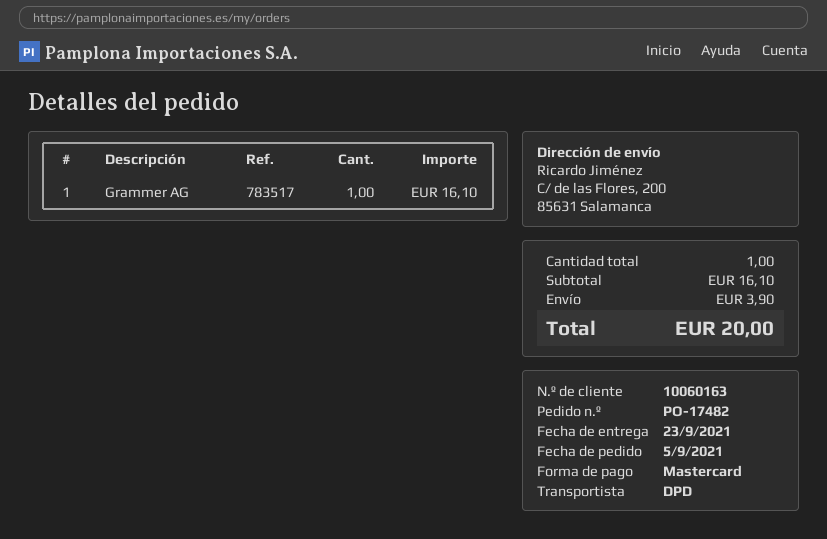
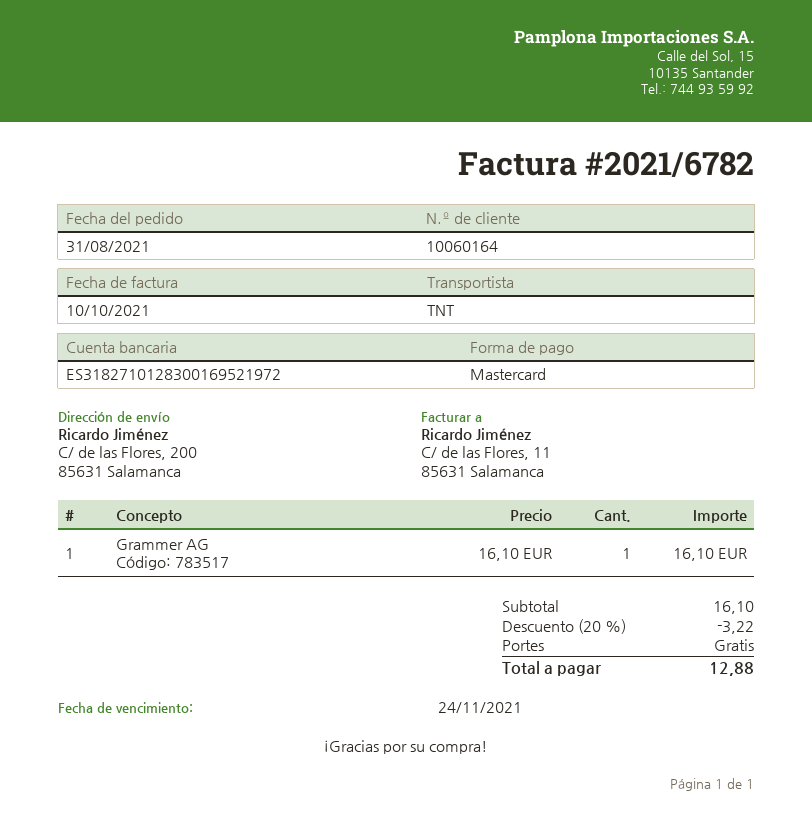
order date: 2021-09-05 -> 2021-08-31
customer number: 10060163 -> 10060164
shipping method: DPD -> TNT
discount: none -> 20% = 3.22
shipping: 3.90 -> 0.00
total: 20.00 -> 12.88

